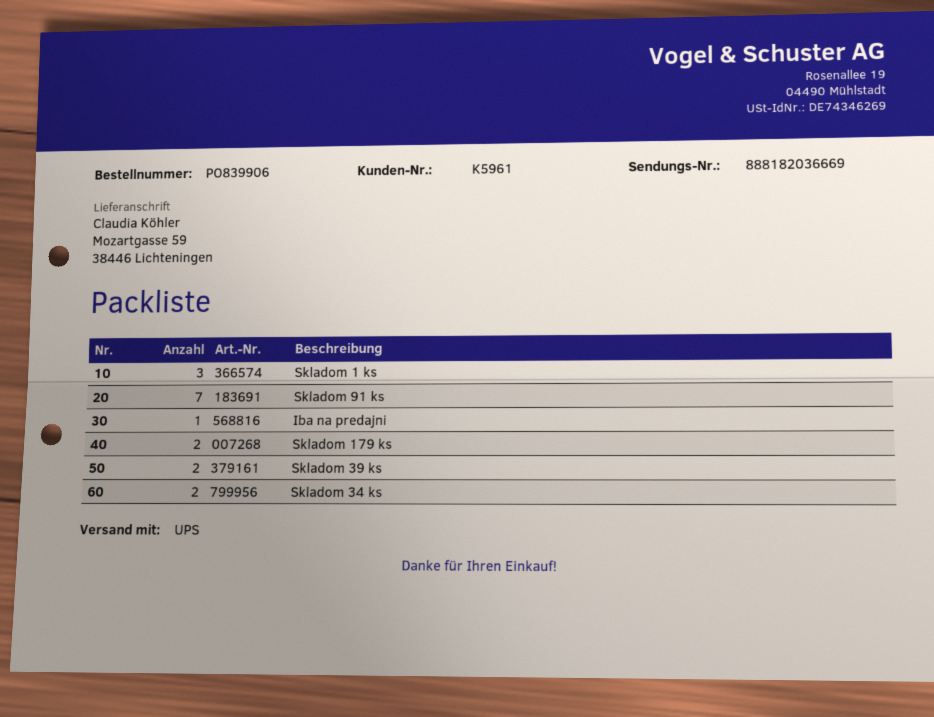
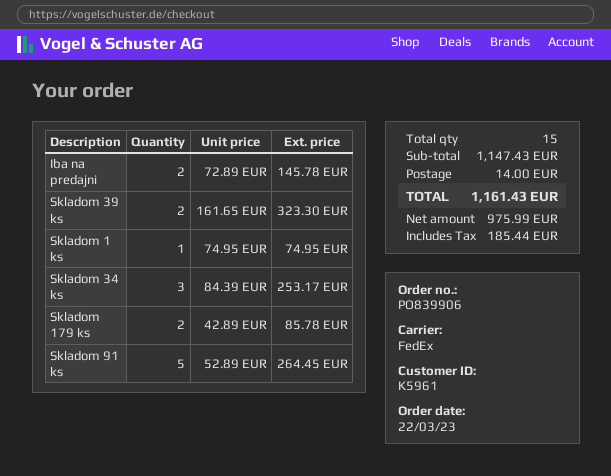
shipping method: UPS -> FedEx
Skladom 1 ks: 3 -> 1
Skladom 91 ks: 7 -> 5
Iba na predajni: 1 -> 2
Skladom 34 ks: 2 -> 3

